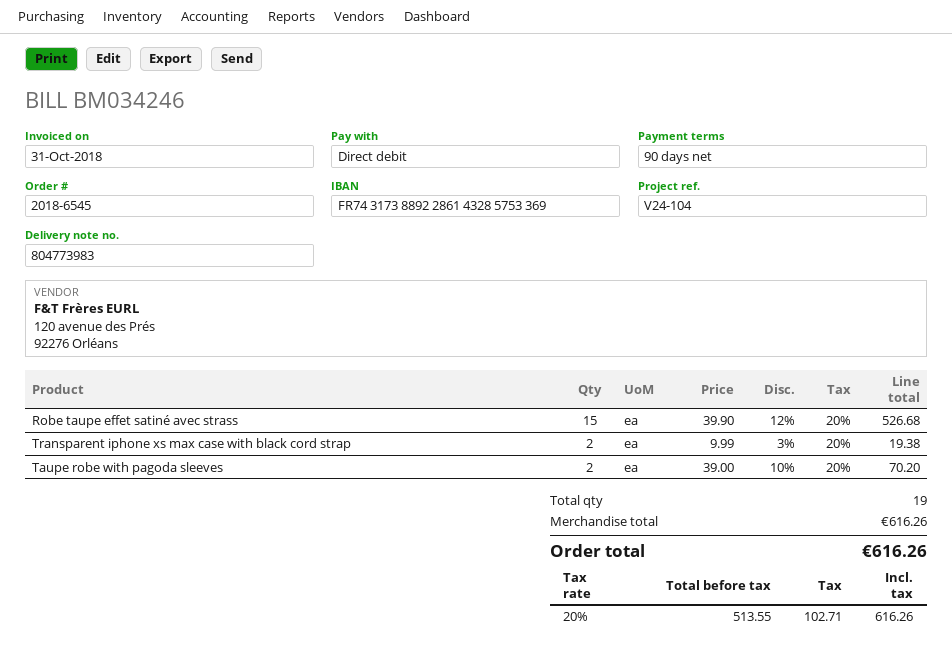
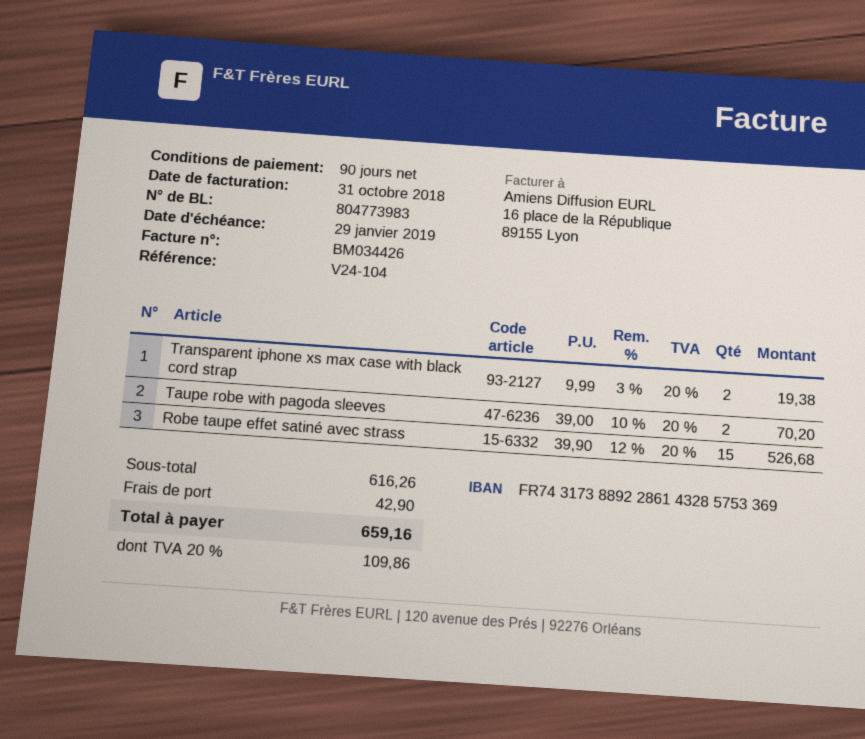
invoice number: BM034246 -> BM034426
shipping: none -> 42.90
tax: 20% = 102.71 -> 20% = 109.86
total: 616.26 -> 659.16

